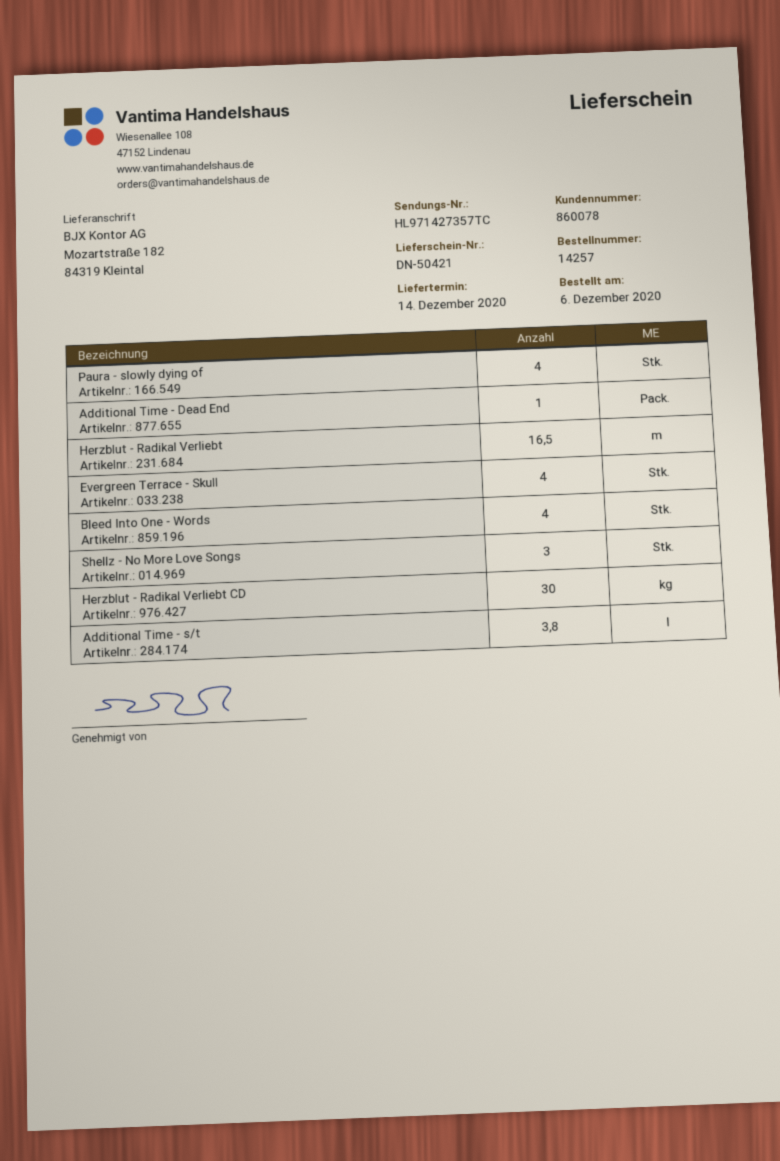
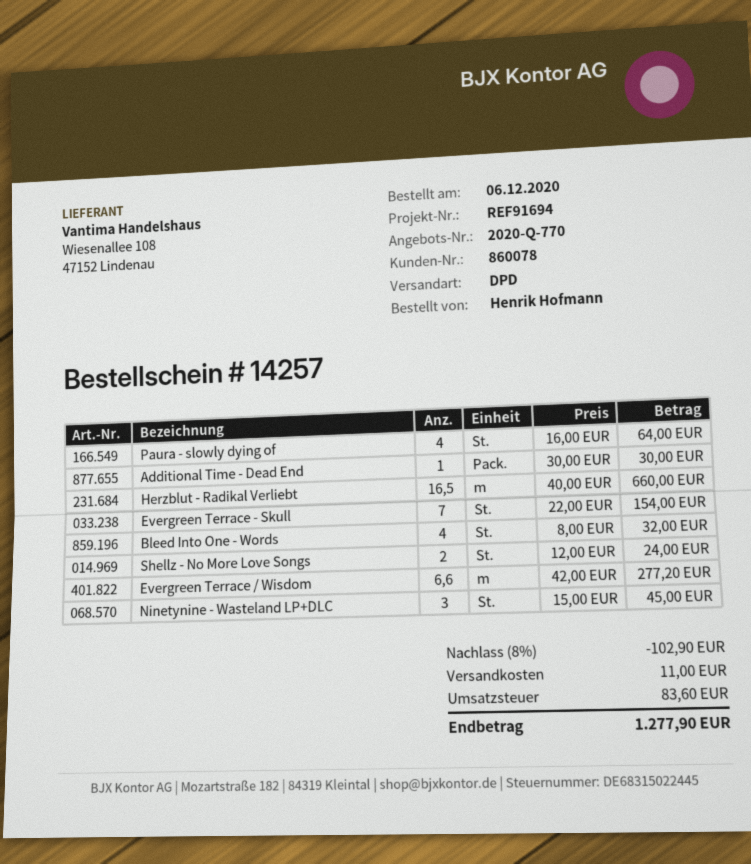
Evergreen Terrace - Skull: 4 -> 7
Shellz - No More Love Songs: 3 -> 2
Herzblut - Radikal Verliebt CD: 30 -> none
Additional Time - s/t: 3.8 -> none
Evergreen Terrace / Wisdom: none -> 6.6
Ninetynine - Wasteland LP+DLC: none -> 3

